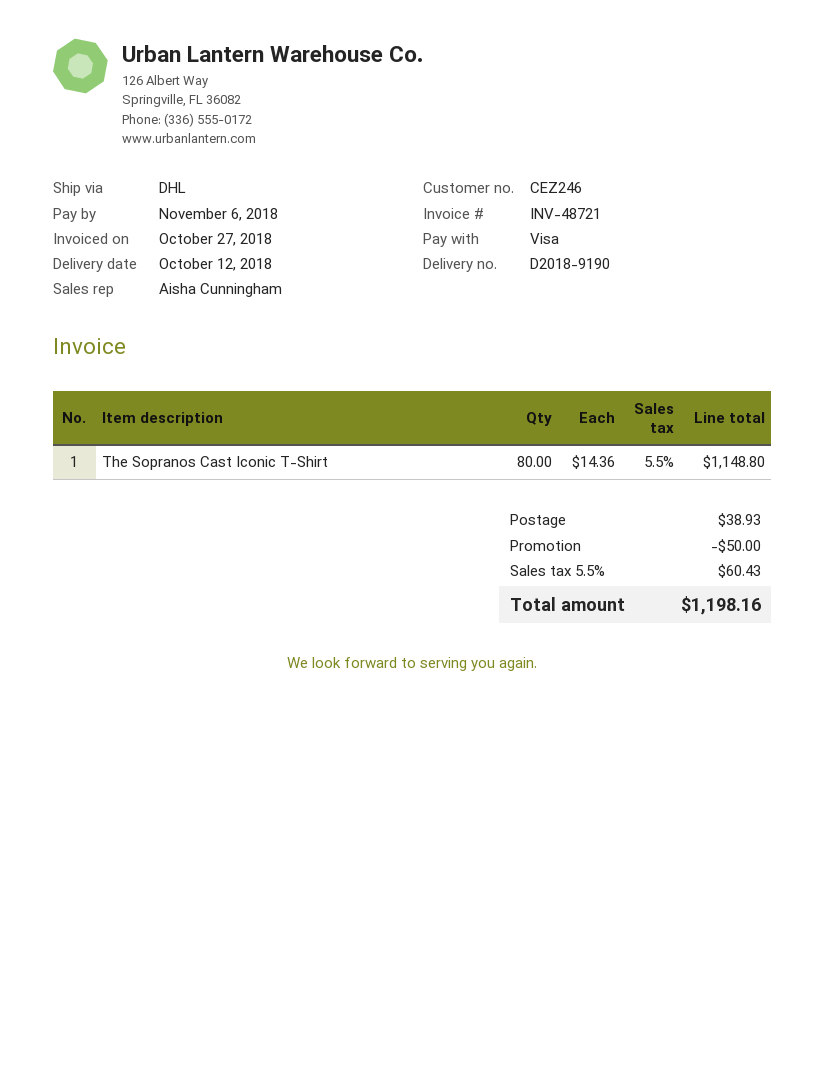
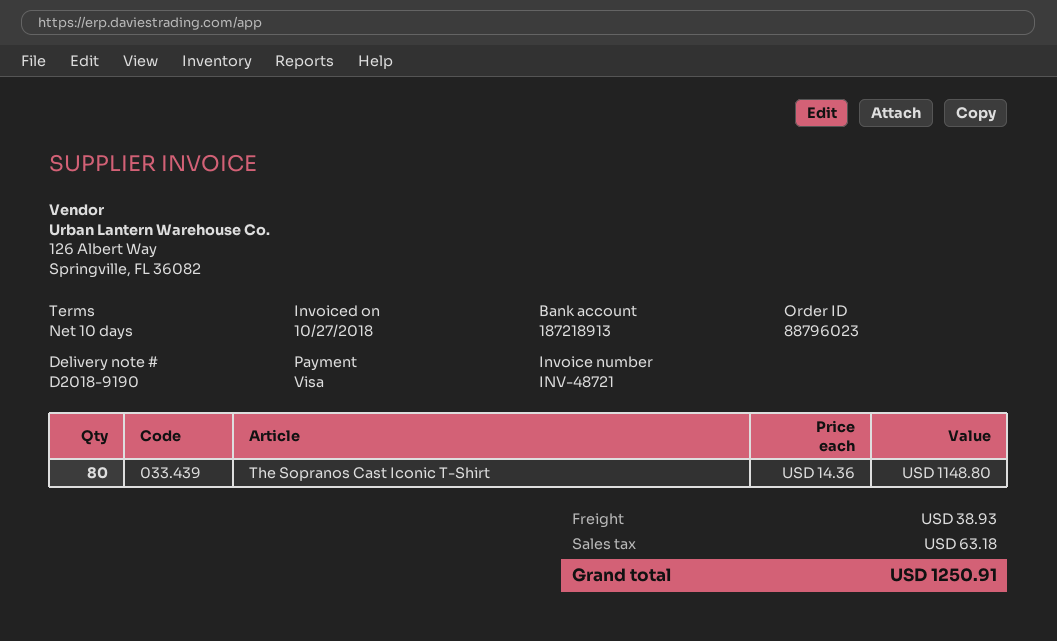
discount: 50.00 -> none
tax: 60.43 -> 63.18
total: 1198.16 -> 1250.91

